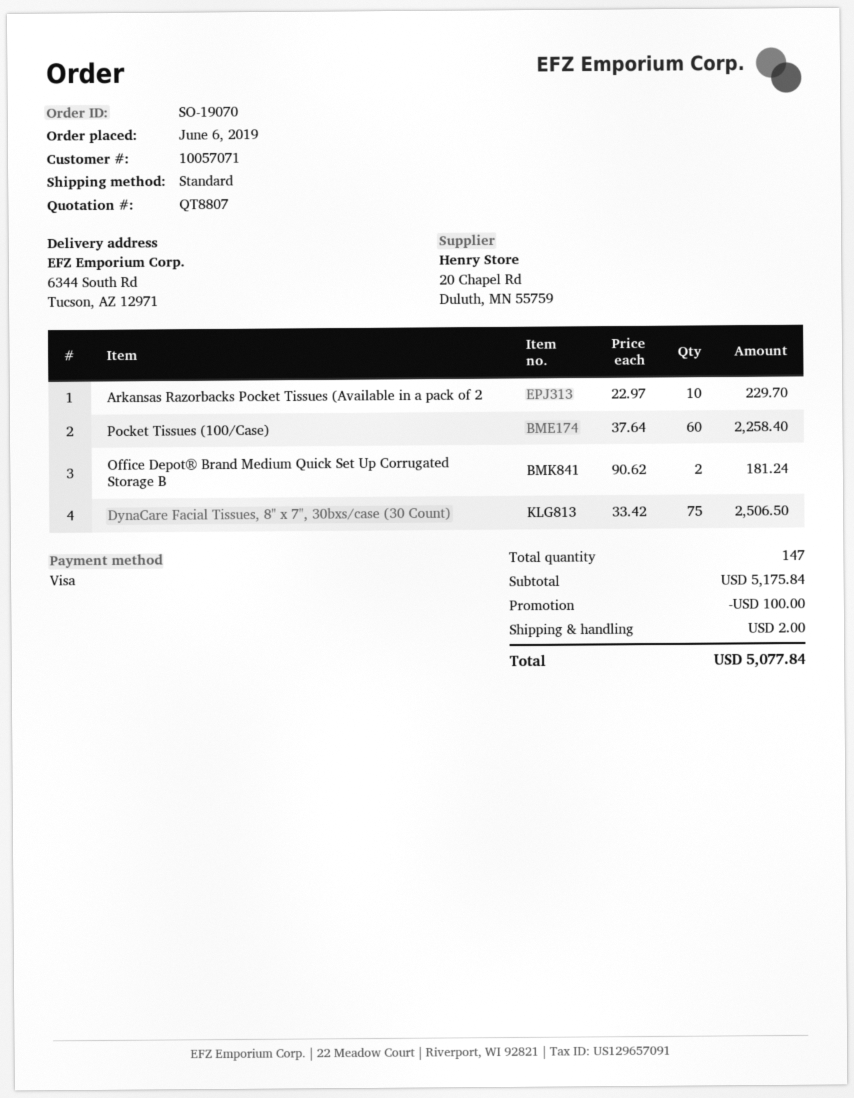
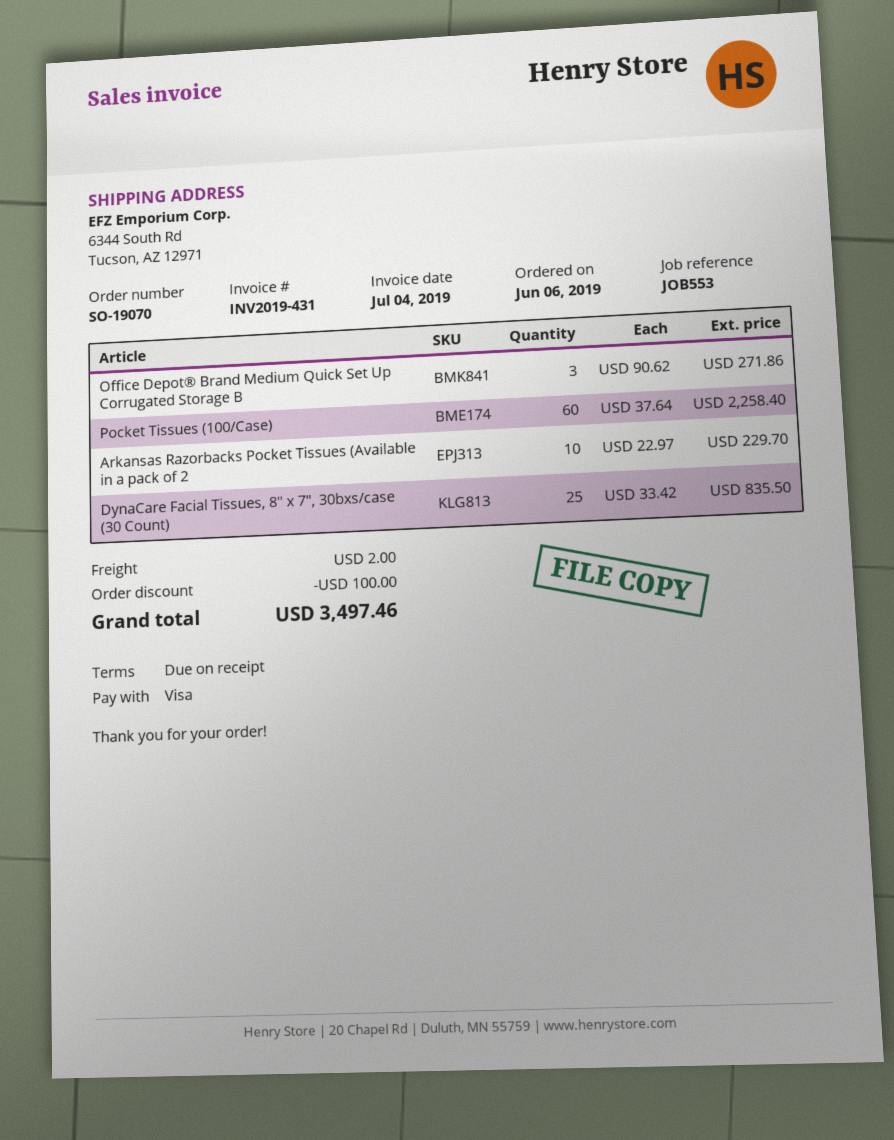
Office Depot® Brand Medium Quick Set Up Corrugated Storage B: 2 x 90.62 = 181.24 -> 3 x 90.62 = 271.86
DynaCare Facial Tissues, 8" x 7", 30bxs/case (30 Count): 75 x 33.42 = 2506.50 -> 25 x 33.42 = 835.50
total: 5077.84 -> 3497.46

